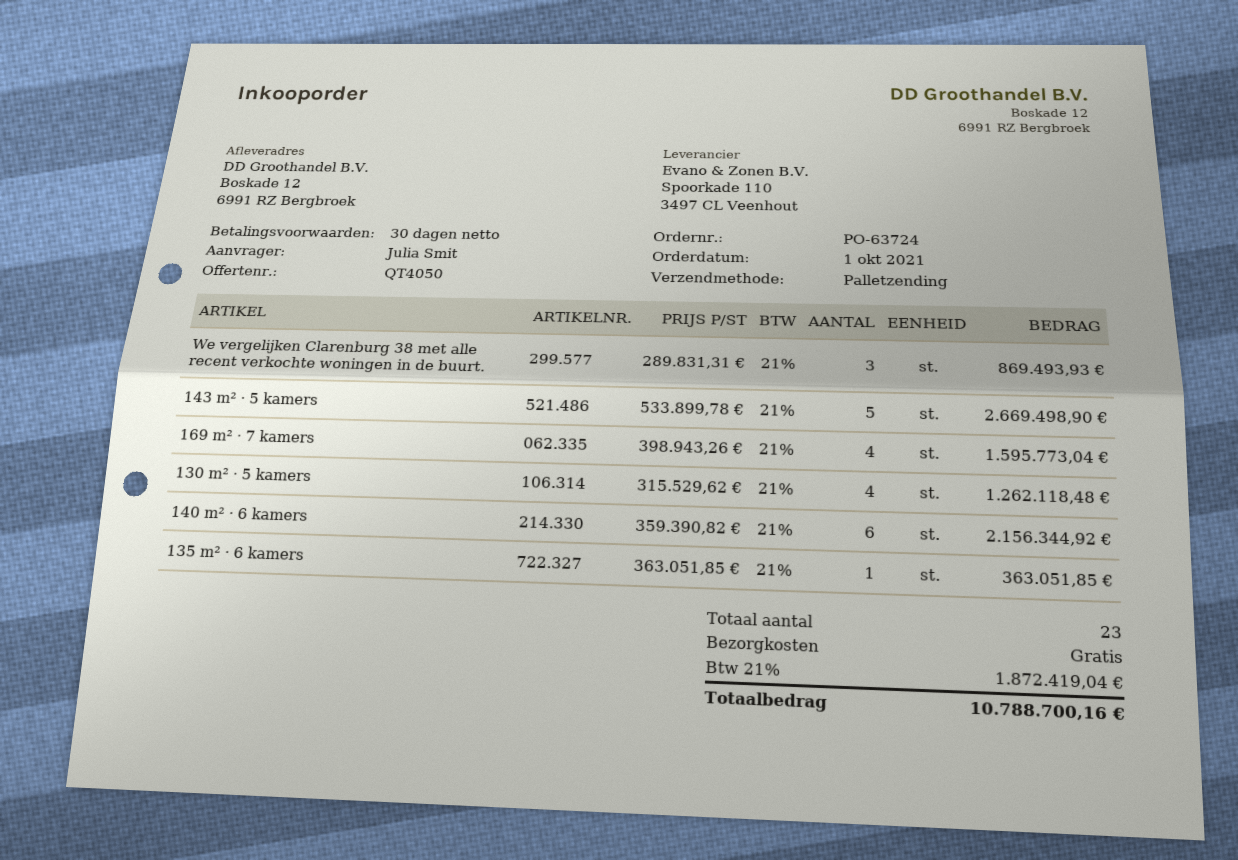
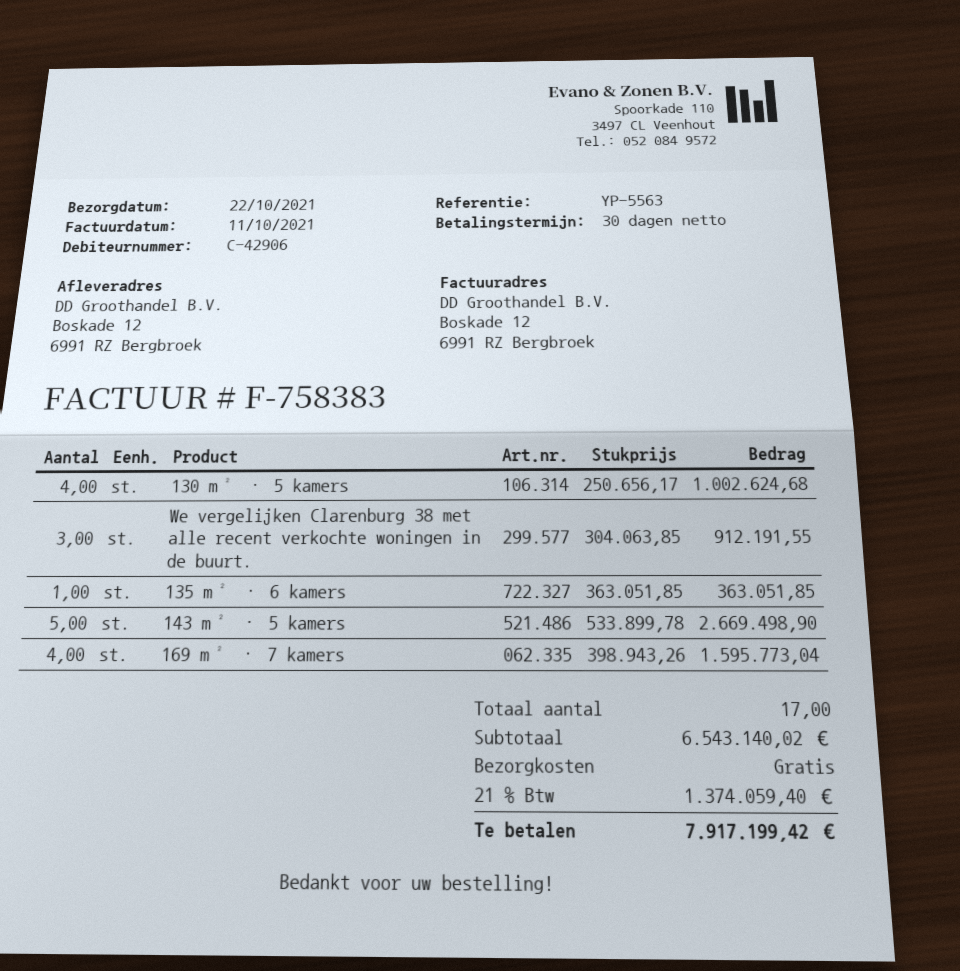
We vergelijken Clarenburg 38 met alle recent verkochte woningen in de buurt.: 3 x 289831.31 = 869493.93 -> 3 x 304063.85 = 912191.55
130 m² · 5 kamers: 4 x 315529.62 = 1262118.48 -> 4 x 250656.17 = 1002624.68
140 m² · 6 kamers: 6 x 359390.82 = 2156344.92 -> none
total quantity: 23 -> 17
tax: 21% = 1872419.04 -> 21% = 1374059.40
total: 10788700.16 -> 7917199.42

